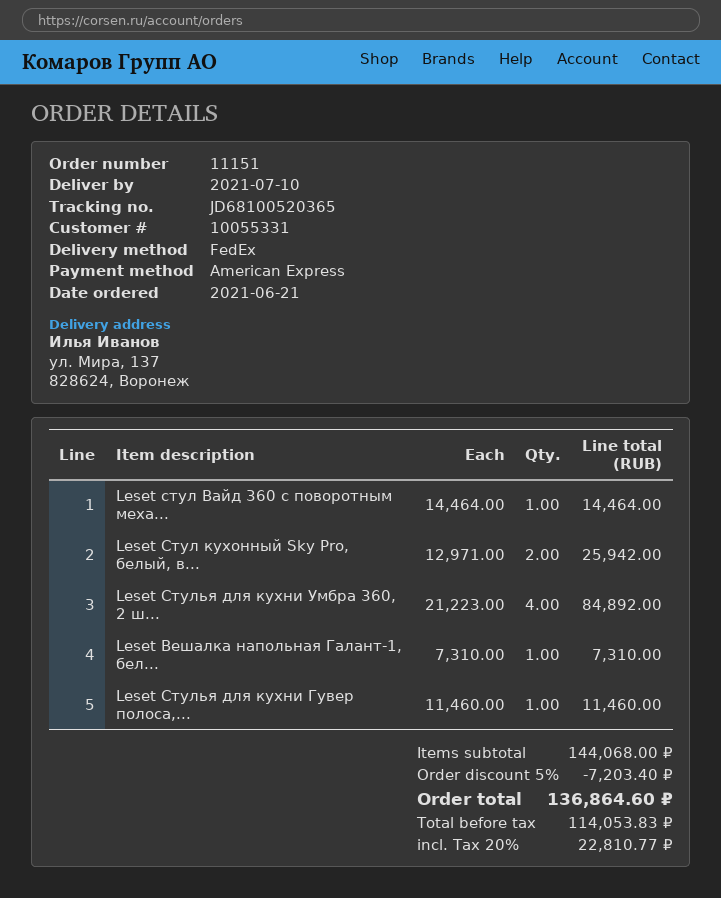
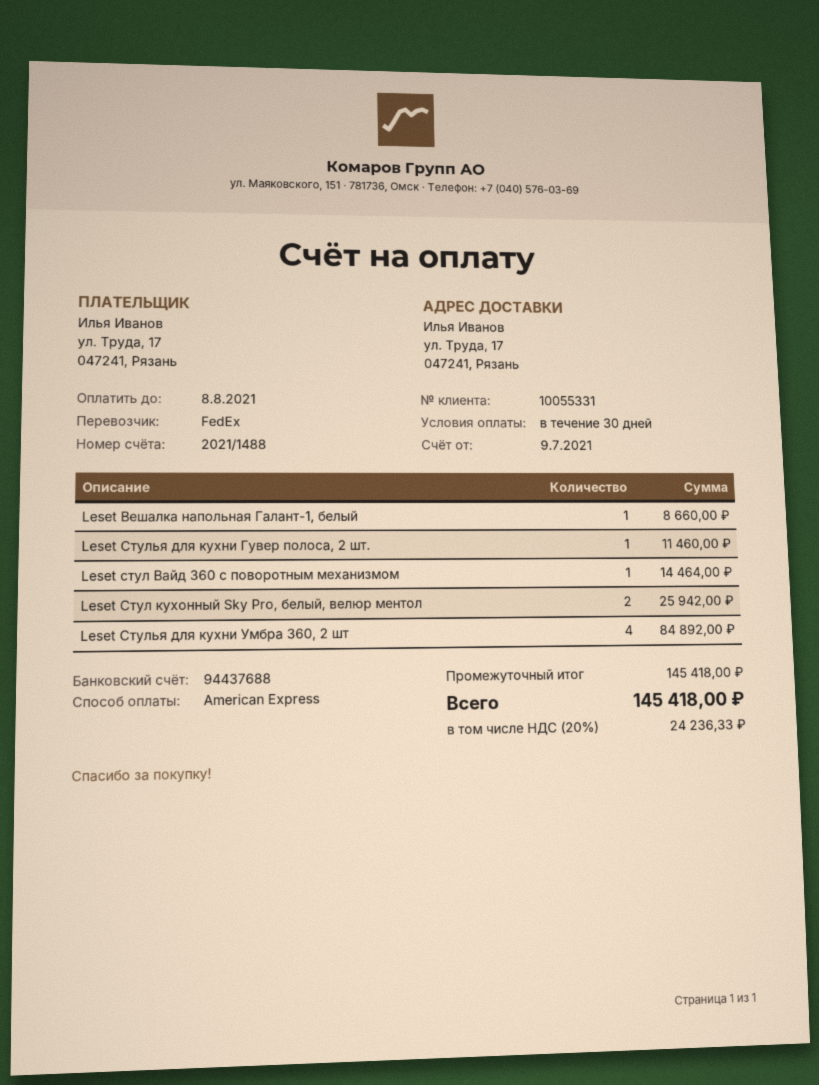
ship to: ул. Мира, 137, 828624, Воронеж -> ул. Труда, 17, 047241, Рязань
Leset Вешалка напольная Галант-1, бел...: 1 for 7310.00 -> 1 for 8660.00
subtotal: 144068.00 -> 145418.00
discount: 5% = 7203.40 -> none
tax: 20% = 22810.77 -> 20% = 24236.33
total: 136864.60 -> 145418.00

